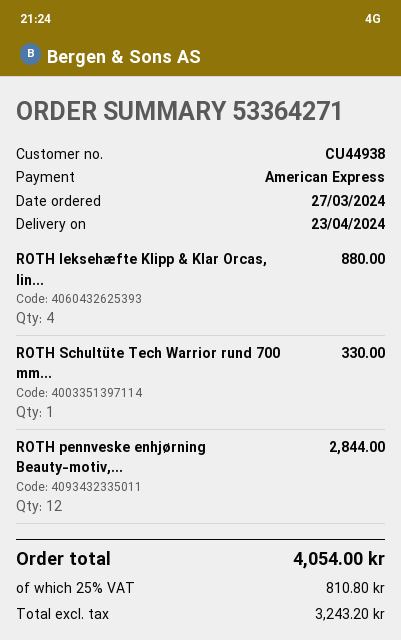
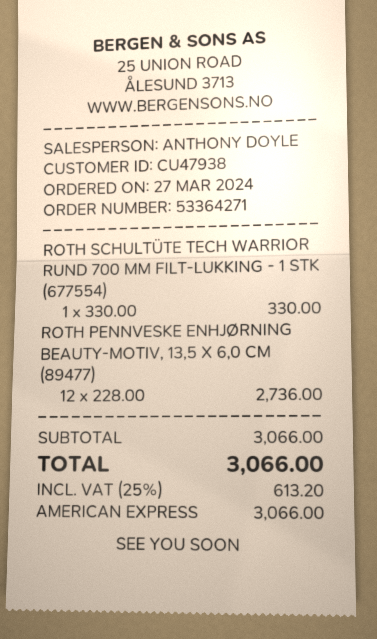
customer number: CU44938 -> CU47938
ROTH leksehæfte Klipp & Klar Orcas, lin...: 4 for 880.00 -> none
ROTH pennveske enhjørning Beauty-motiv,...: 12 for 2844.00 -> 12 for 2736.00
tax: 25% = 810.80 -> 25% = 613.20
total: 4054.00 -> 3066.00

